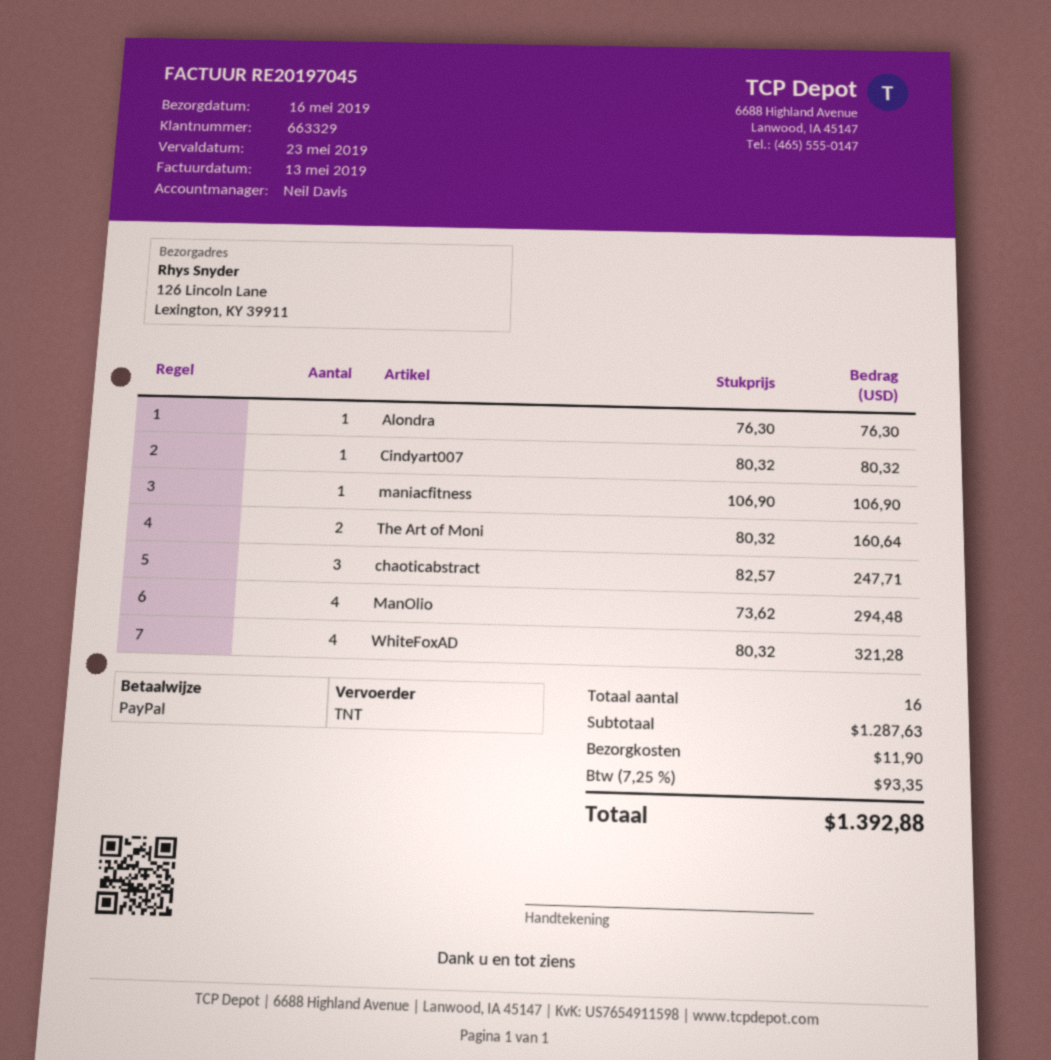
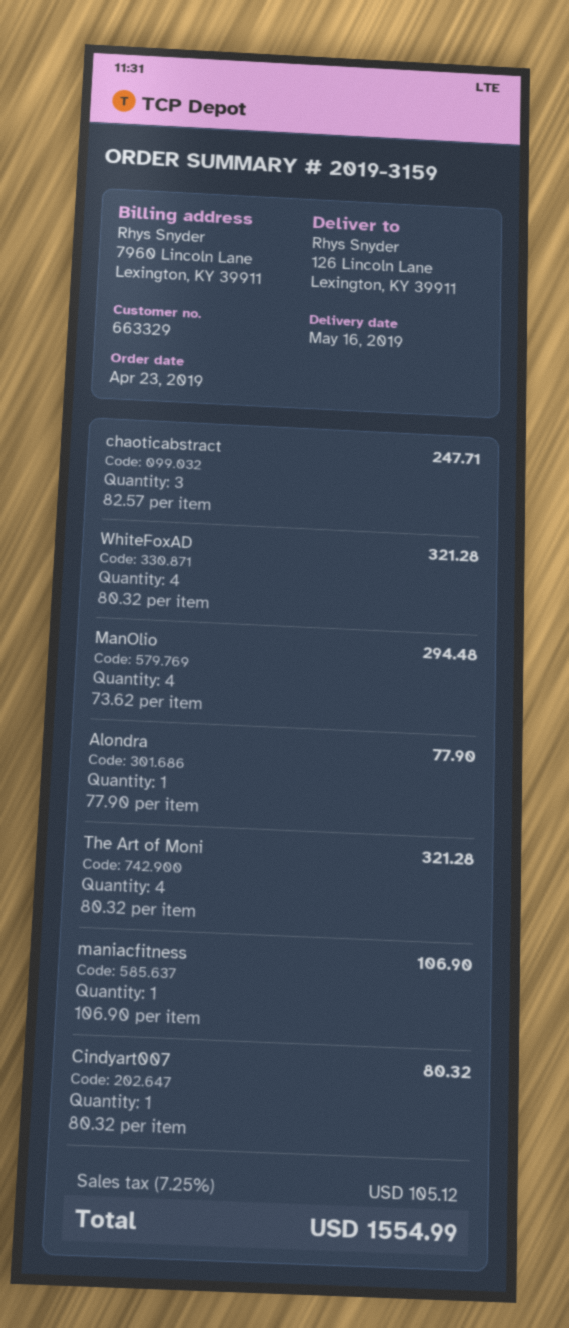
Alondra: 1 x 76.30 = 76.30 -> 1 x 77.90 = 77.90
The Art of Moni: 2 x 80.32 = 160.64 -> 4 x 80.32 = 321.28
shipping: 11.90 -> none
tax: 7.25% = 93.35 -> 7.25% = 105.12
total: 1392.88 -> 1554.99

